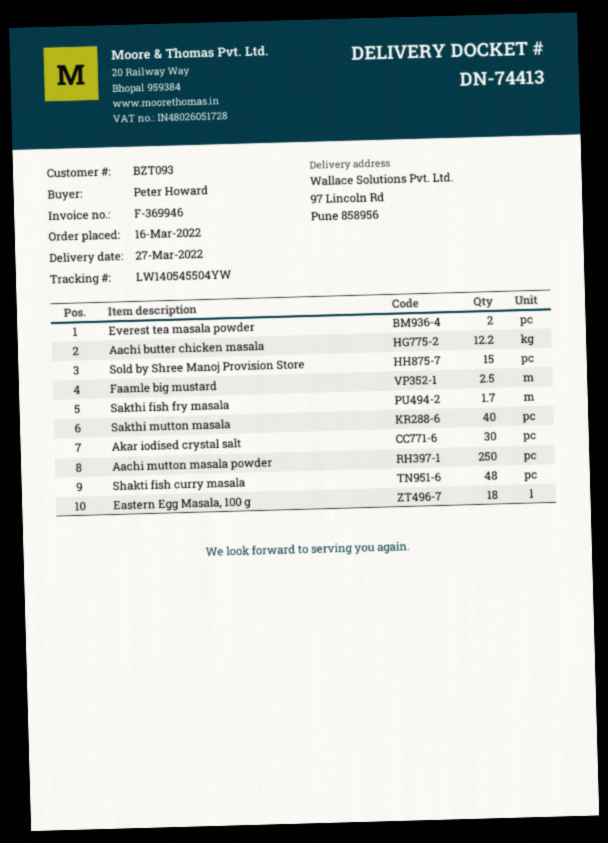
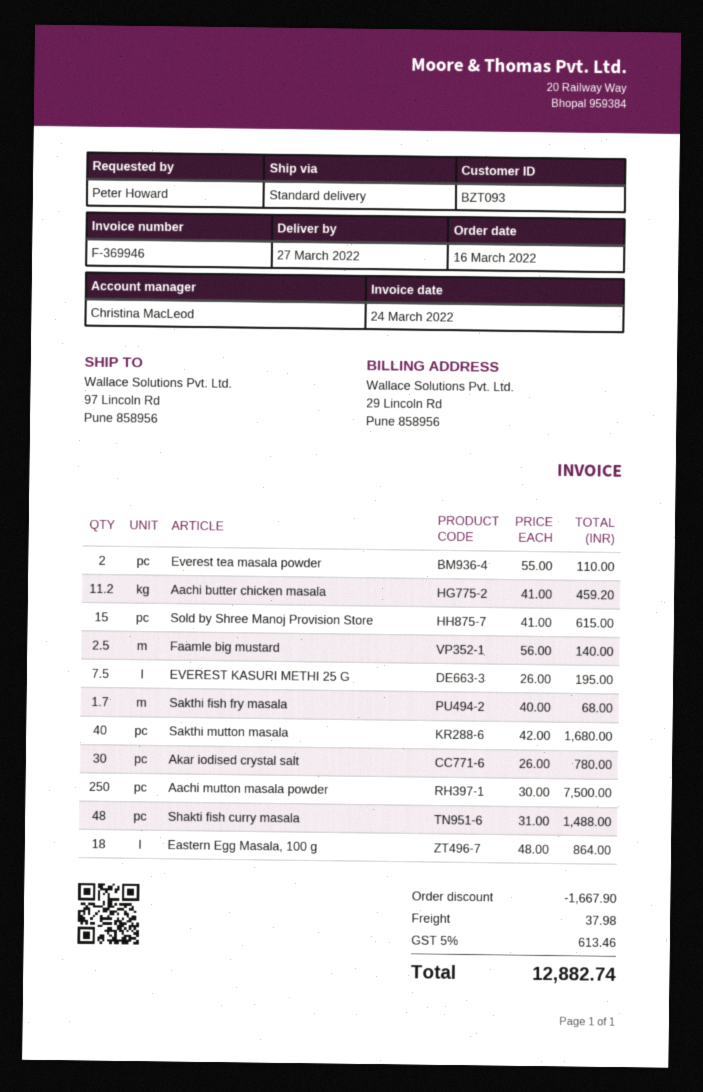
Aachi butter chicken masala: 12.2 -> 11.2
EVEREST KASURI METHI 25 G: none -> 7.5

